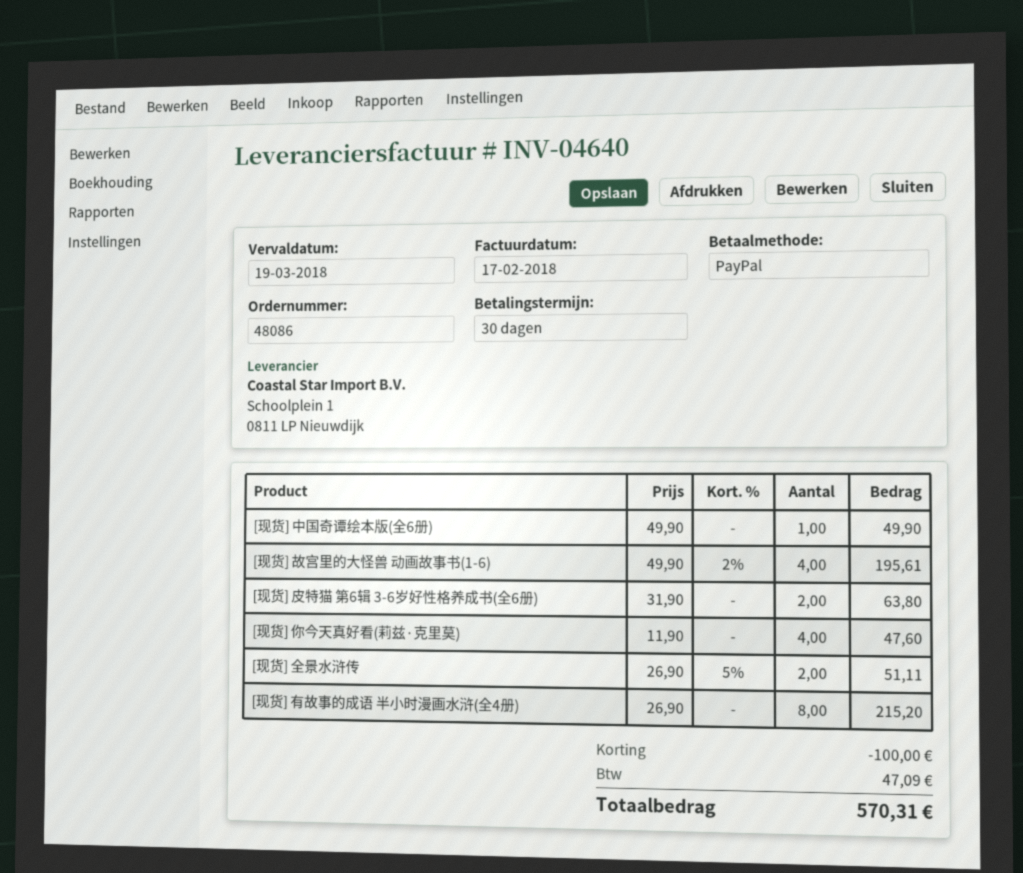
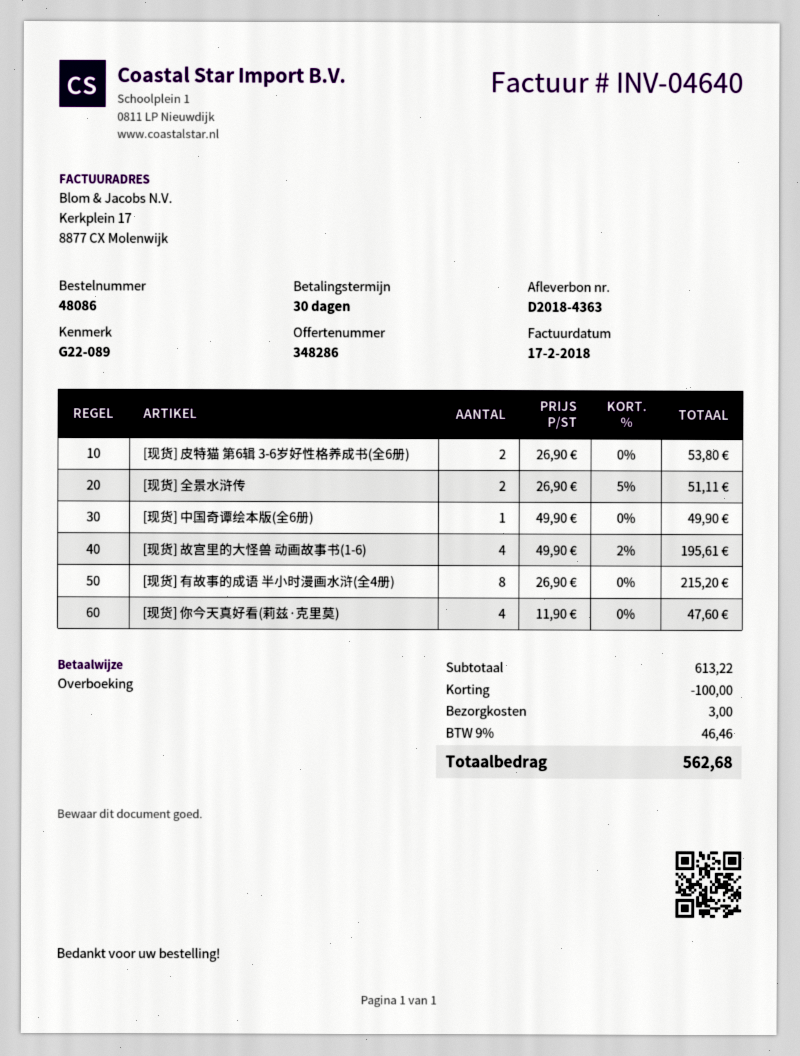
payment method: PayPal -> bank transfer
[现货] 皮特猫 第6辑 3-6岁好性格养成书(全6册): 2 x 31.90 = 63.80 -> 2 x 26.90 = 53.80
shipping: none -> 3.00
tax: 47.09 -> 46.46
total: 570.31 -> 562.68

